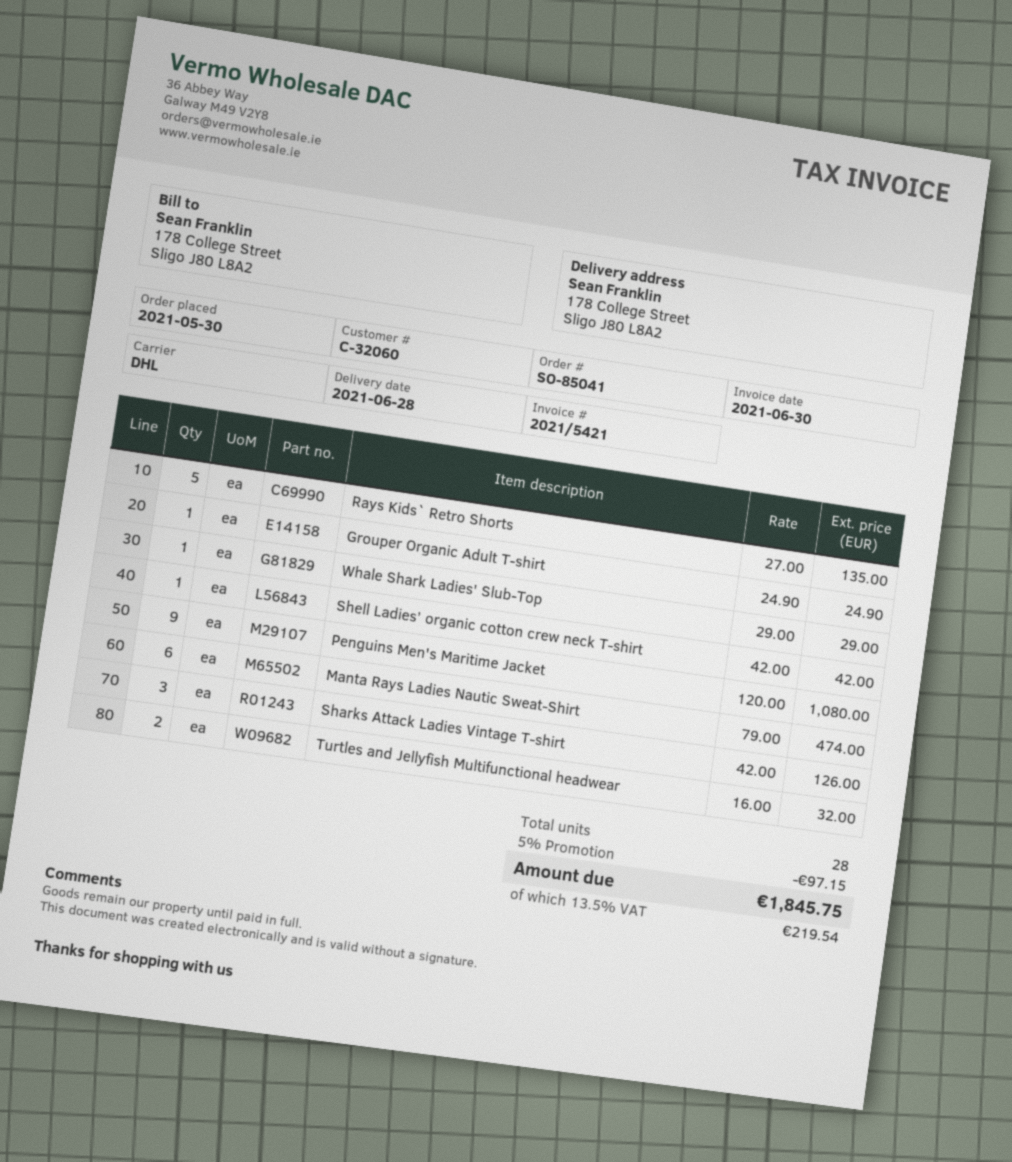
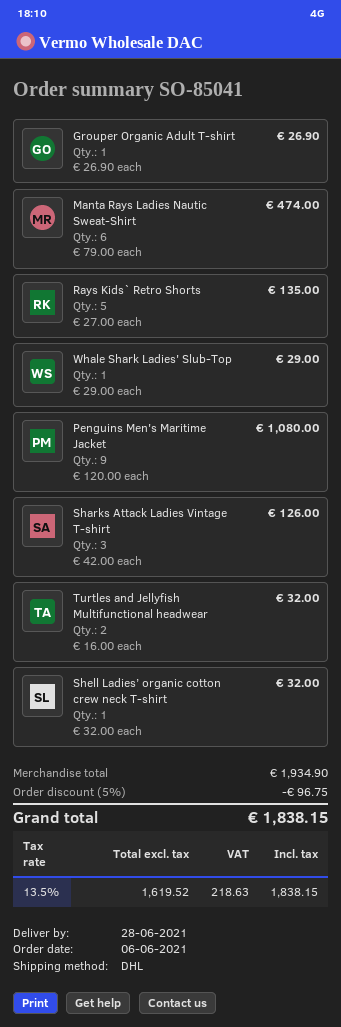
order date: 2021-05-30 -> 2021-06-06
Grouper Organic Adult T-shirt: 1 x 24.90 = 24.90 -> 1 x 26.90 = 26.90
Shell Ladies’ organic cotton crew neck T-shirt: 1 x 42.00 = 42.00 -> 1 x 32.00 = 32.00
discount: 5% = 97.15 -> 5% = 96.75
tax: 13.5% = 219.54 -> 13.5% = 218.63
total: 1845.75 -> 1838.15

